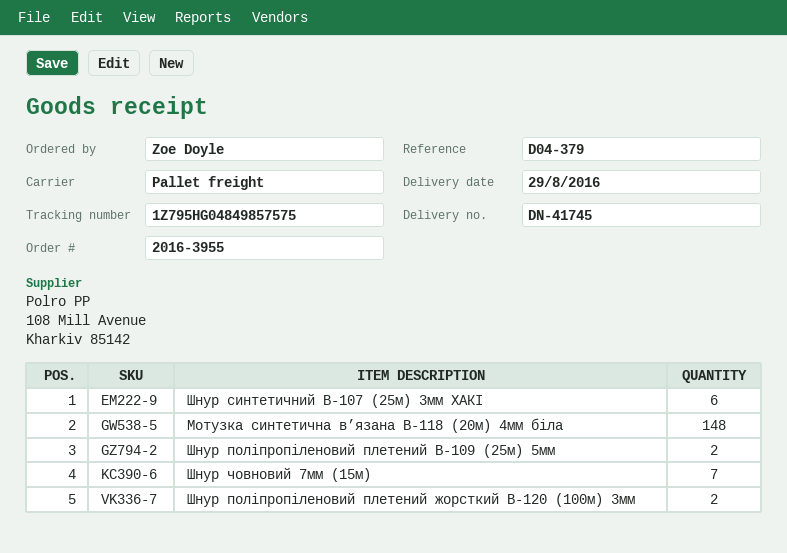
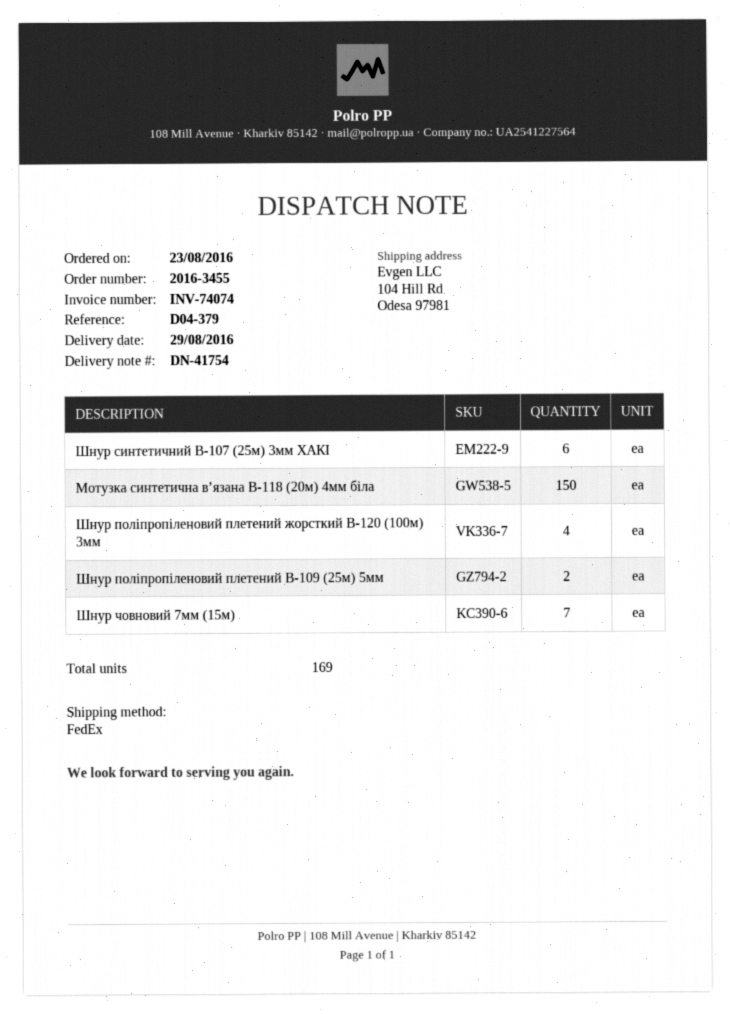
order number: 2016-3955 -> 2016-3455
delivery note number: DN-41745 -> DN-41754
shipping method: pallet freight -> FedEx
Мотузка синтетична в’язана В-118 (20м) 4мм біла: 148 -> 150
Шнур поліпропіленовий плетений жорсткий В-120 (100м) 3мм: 2 -> 4

